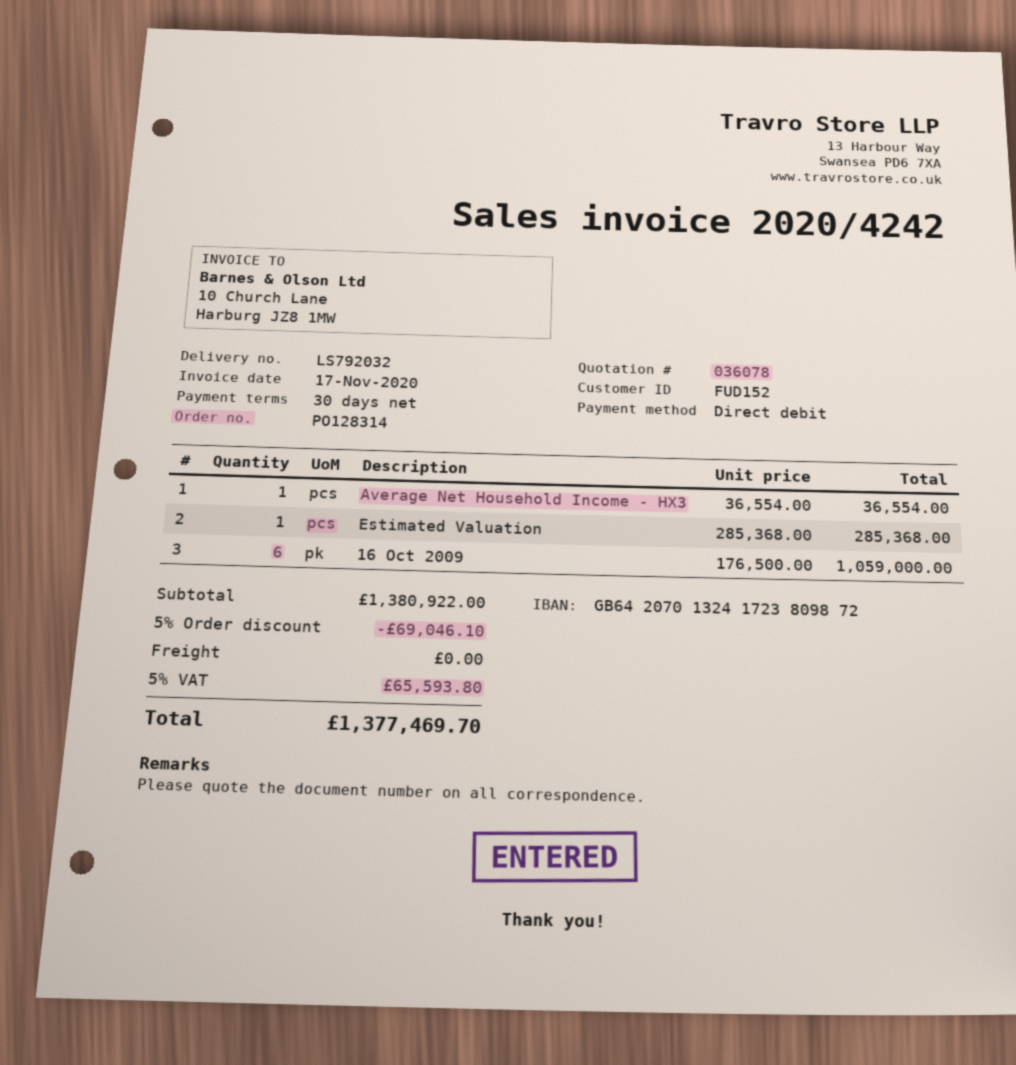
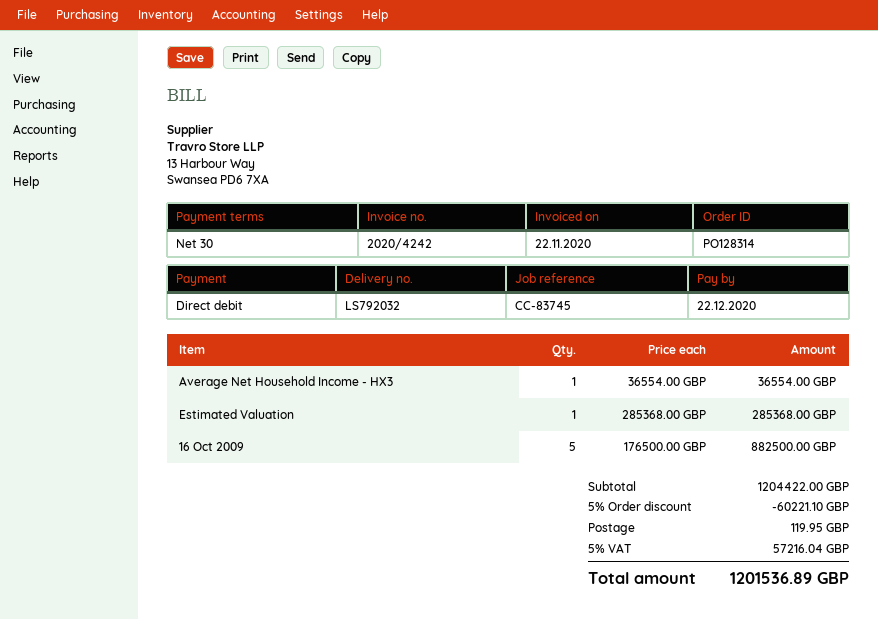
invoice date: 2020-11-17 -> 2020-11-22
16 Oct 2009: 6 x 176500.00 = 1059000.00 -> 5 x 176500.00 = 882500.00
subtotal: 1380922.00 -> 1204422.00
discount: 5% = 69046.10 -> 5% = 60221.10
shipping: 0.00 -> 119.95
tax: 5% = 65593.80 -> 5% = 57216.04
total: 1377469.70 -> 1201536.89

